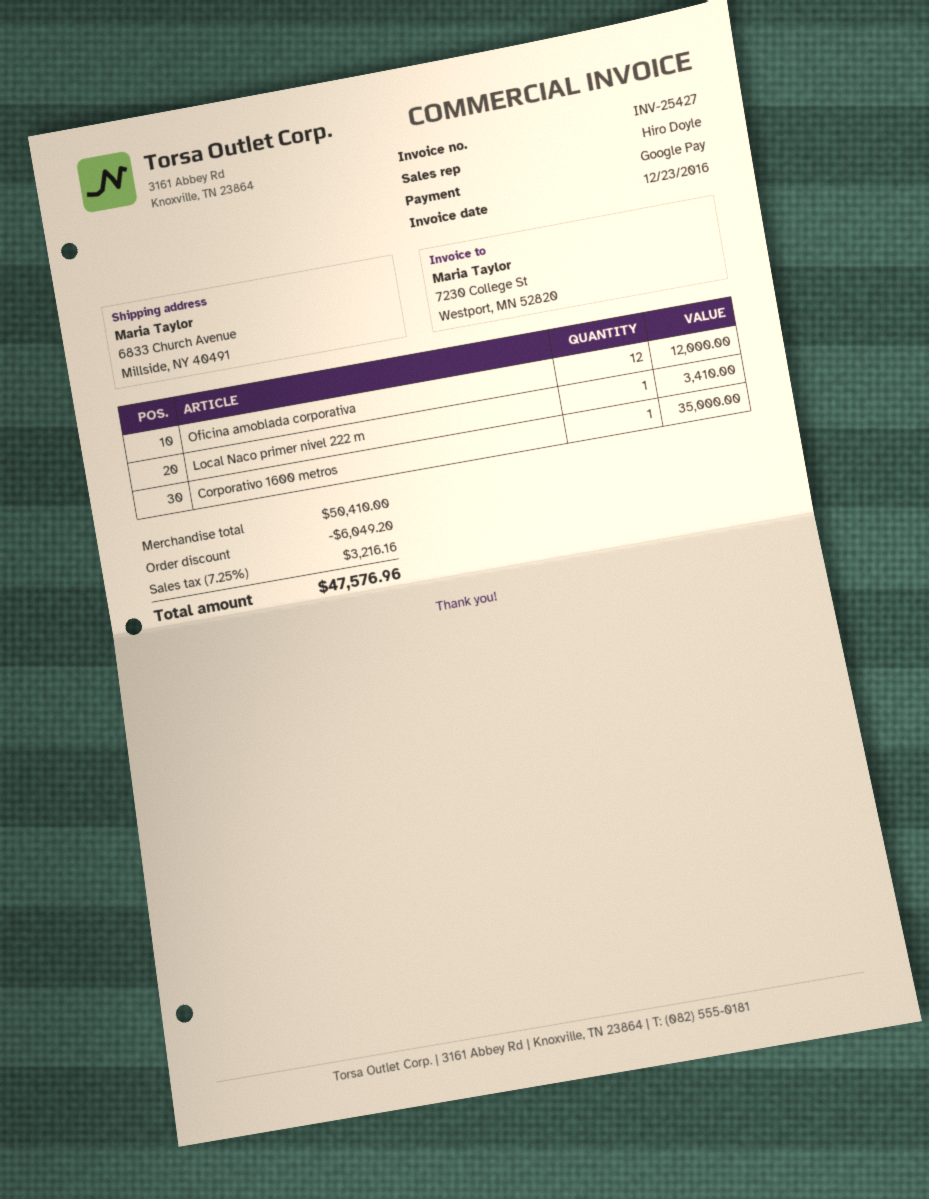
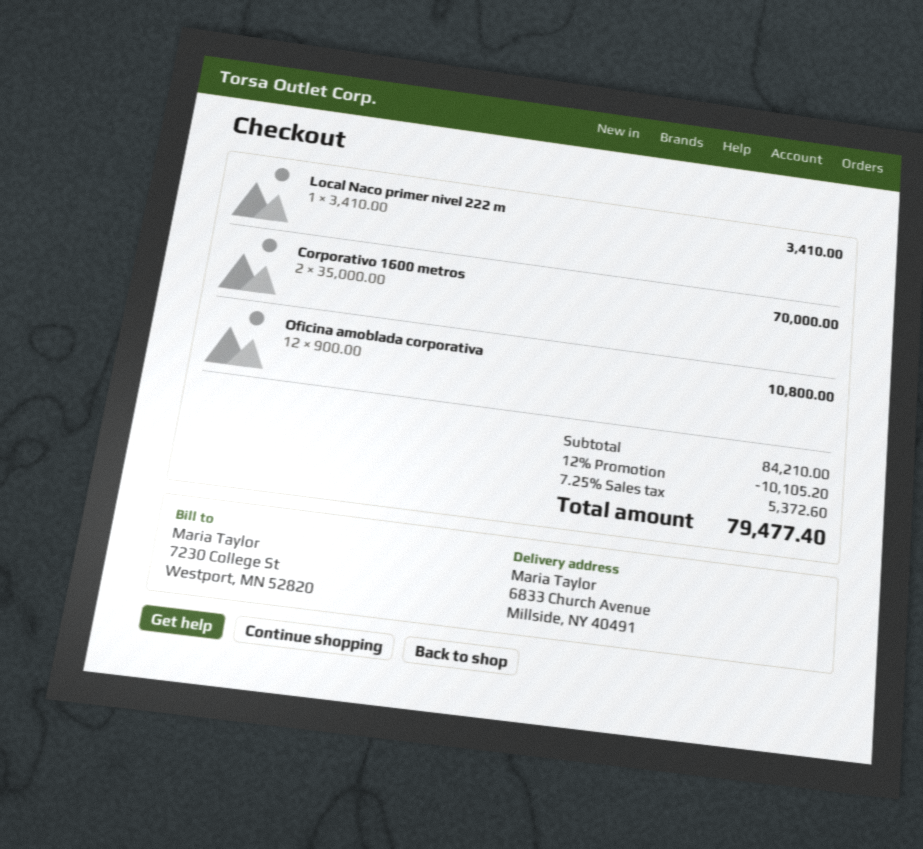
Oficina amoblada corporativa: 12 for 12000.00 -> 12 for 10800.00
Corporativo 1600 metros: 1 for 35000.00 -> 2 for 70000.00
subtotal: 50410.00 -> 84210.00
discount: 6049.20 -> 10105.20
tax: 7.25% = 3216.16 -> 7.25% = 5372.60
total: 47576.96 -> 79477.40

